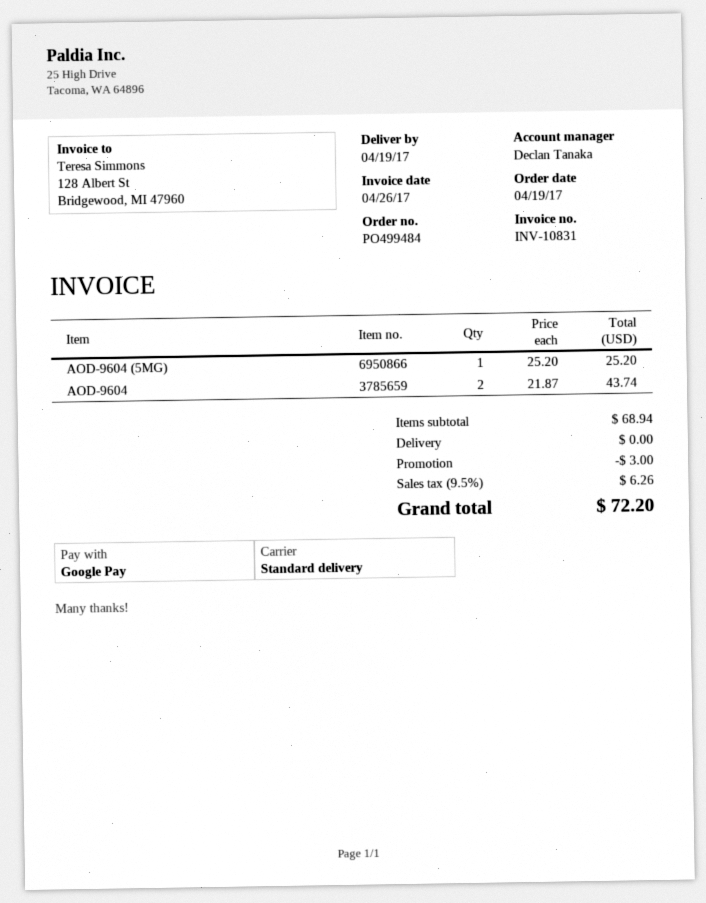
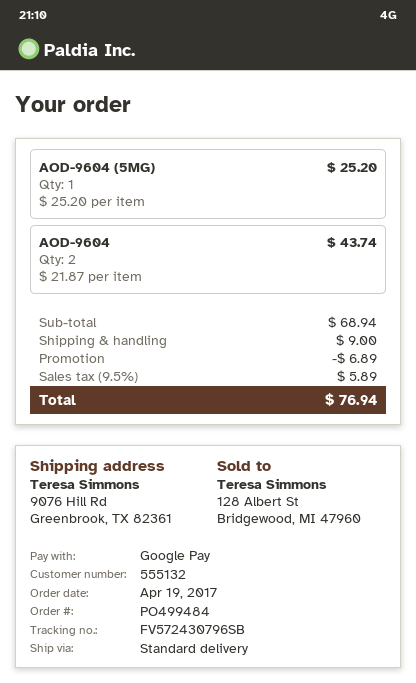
discount: 3.00 -> 6.89
shipping: 0.00 -> 9.00
tax: 9.5% = 6.26 -> 9.5% = 5.89
total: 72.20 -> 76.94

